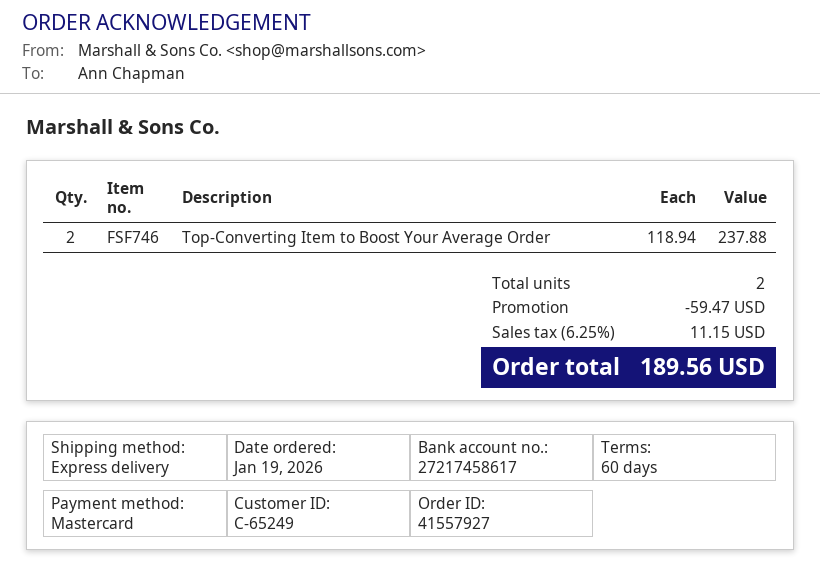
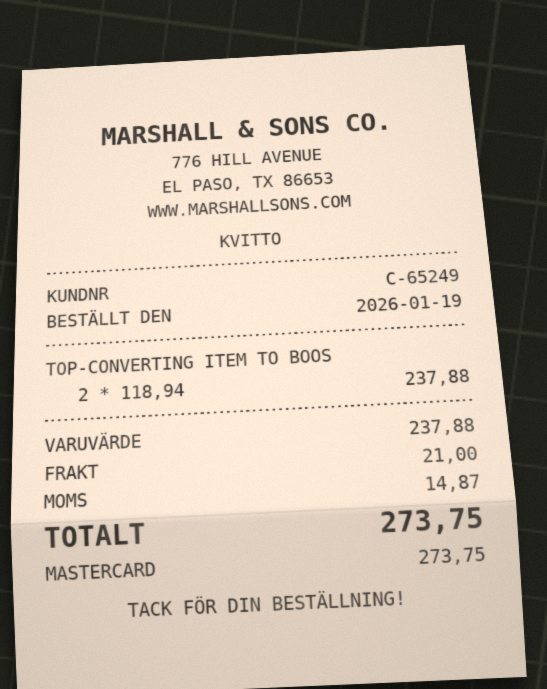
discount: 59.47 -> none
shipping: none -> 21.00
tax: 11.15 -> 14.87
total: 189.56 -> 273.75

